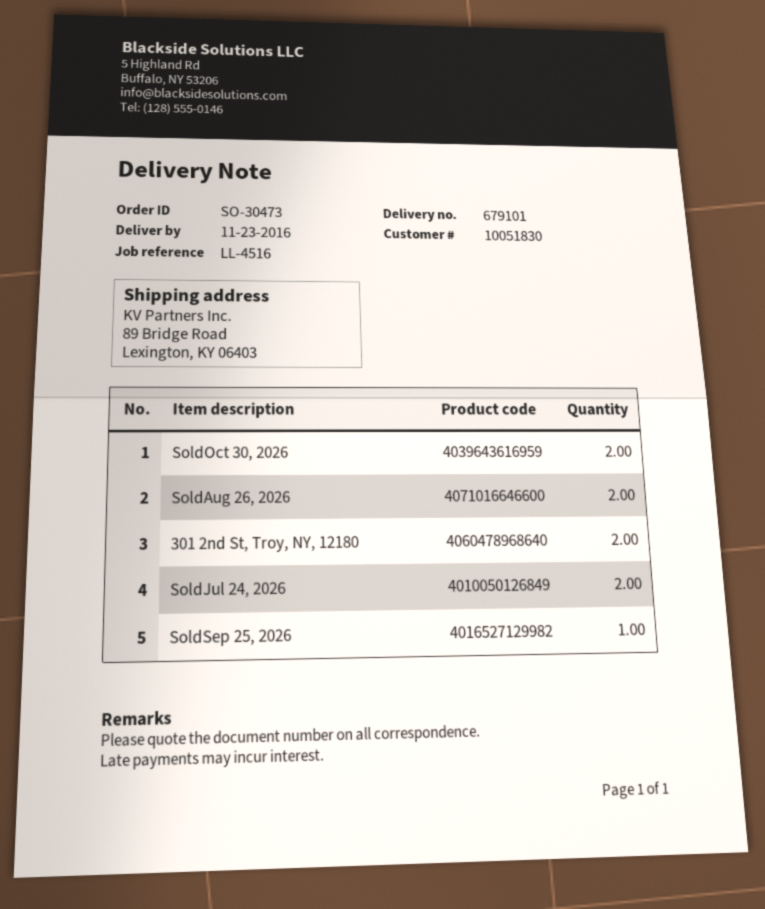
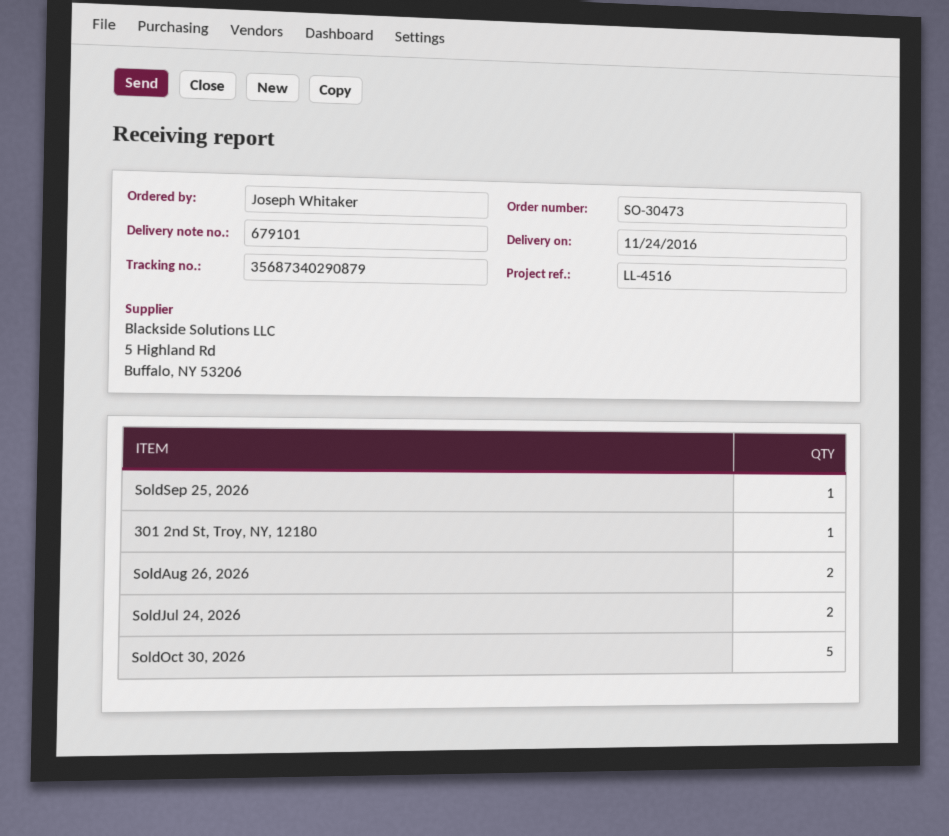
delivery date: 2016-11-23 -> 2016-11-24
SoldOct 30, 2026: 2 -> 5
301 2nd St, Troy, NY, 12180: 2 -> 1

